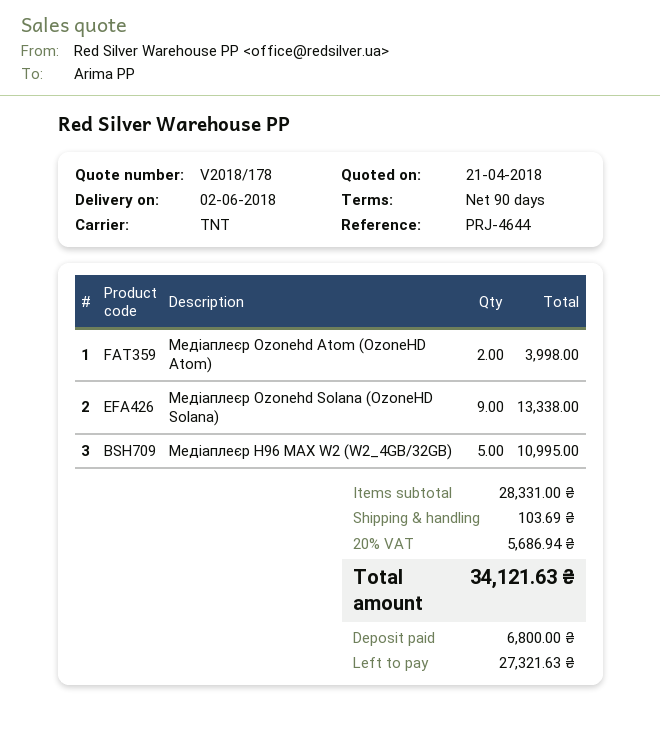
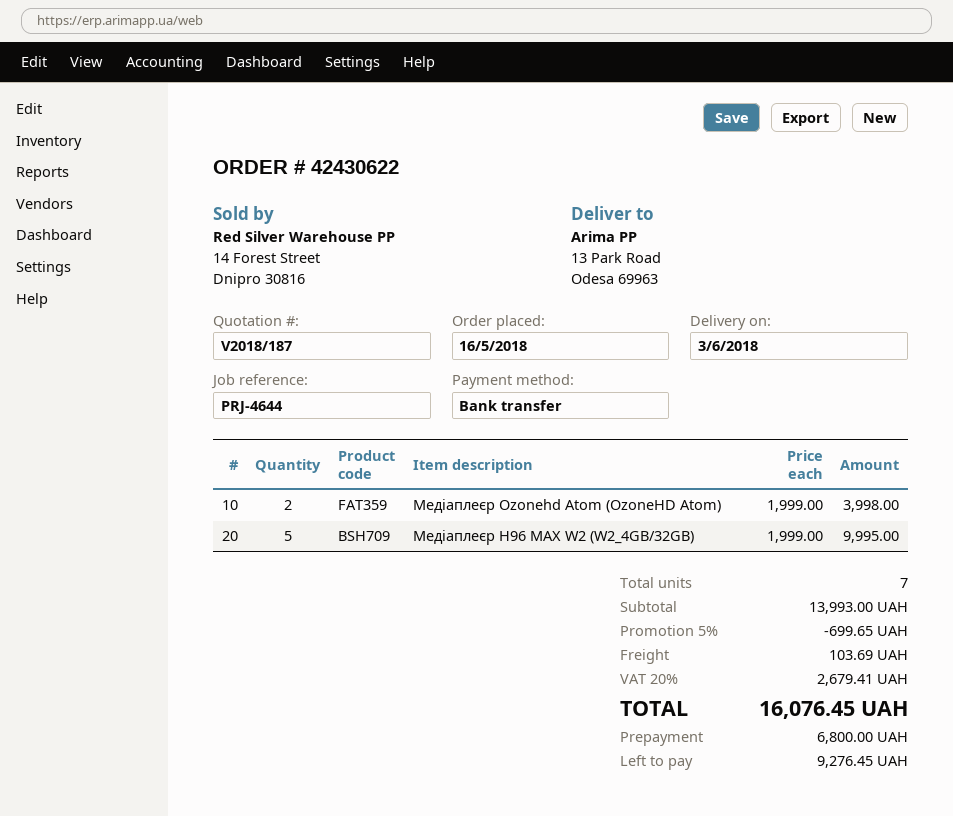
quote number: V2018/178 -> V2018/187
delivery date: 2018-06-02 -> 2018-06-03
Медіаплеєр Ozonehd Solana (OzoneHD Solana): 9 for 13338.00 -> none
Медіаплеєр H96 MAX W2 (W2_4GB/32GB): 5 for 10995.00 -> 5 for 9995.00
subtotal: 28331.00 -> 13993.00
discount: none -> 5% = 699.65
tax: 20% = 5686.94 -> 20% = 2679.41
total: 34121.63 -> 16076.45
balance: 27321.63 -> 9276.45

